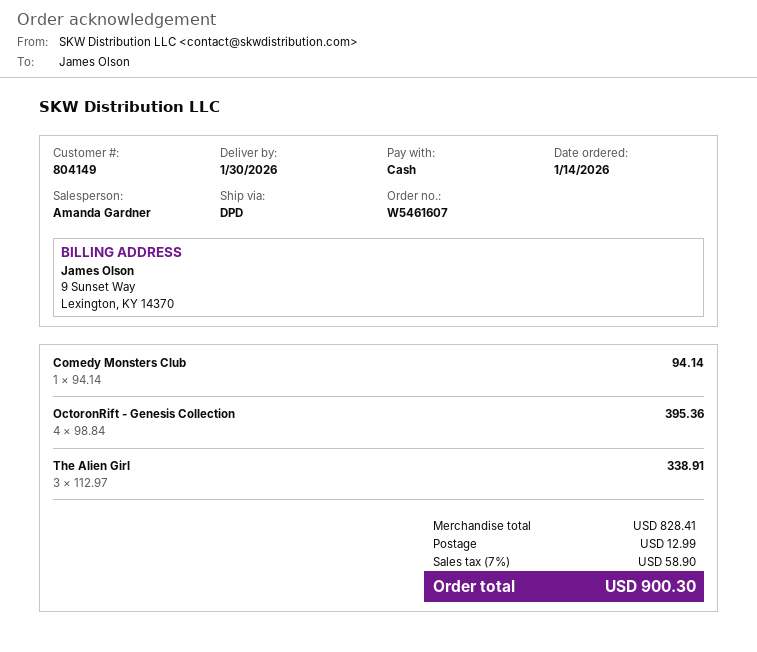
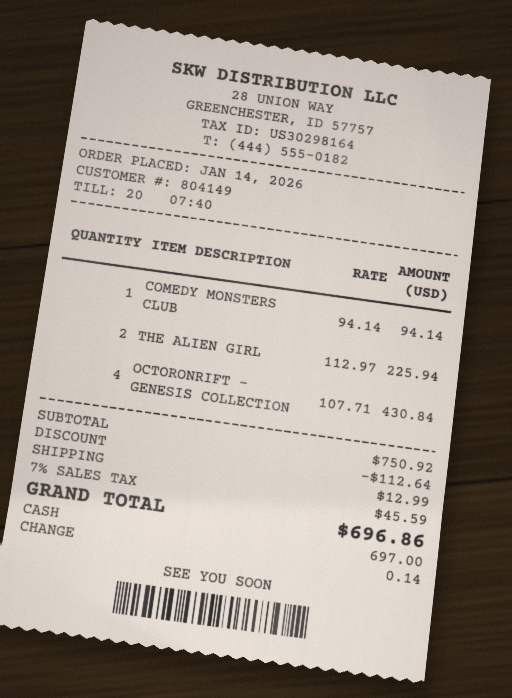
OctoronRift - Genesis Collection: 4 x 98.84 = 395.36 -> 4 x 107.71 = 430.84
The Alien Girl: 3 x 112.97 = 338.91 -> 2 x 112.97 = 225.94
subtotal: 828.41 -> 750.92
discount: none -> 112.64
tax: 7% = 58.90 -> 7% = 45.59
total: 900.30 -> 696.86

